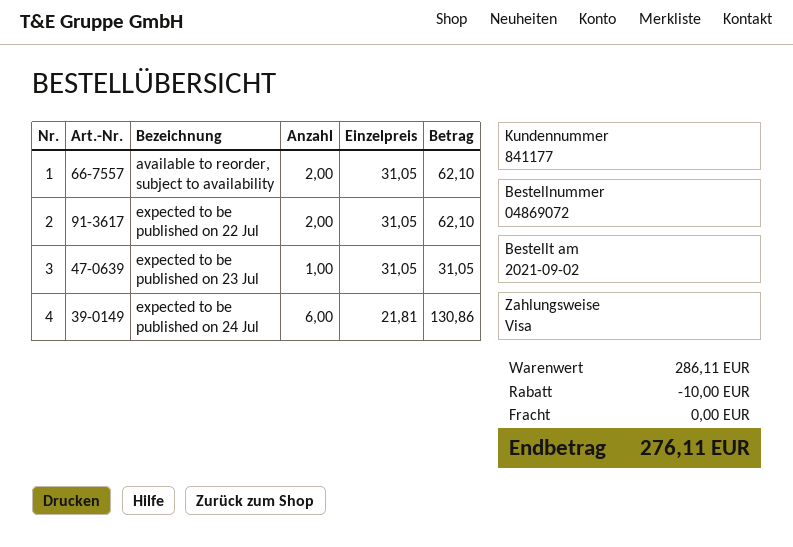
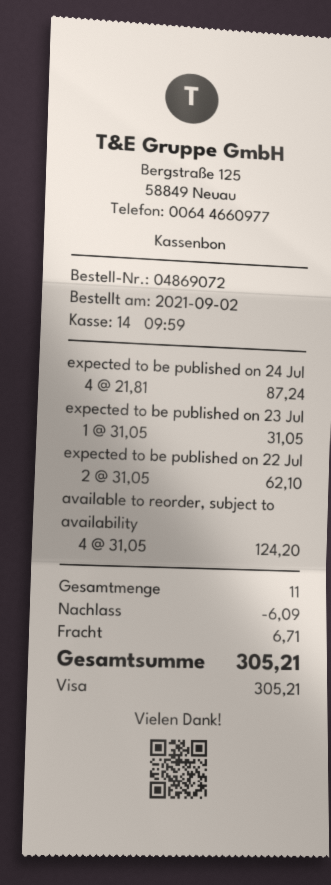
available to reorder, subject to availability: 2 x 31.05 = 62.10 -> 4 x 31.05 = 124.20
expected to be published on 24 Jul: 6 x 21.81 = 130.86 -> 4 x 21.81 = 87.24
discount: 10.00 -> 6.09
shipping: 0.00 -> 6.71
total: 276.11 -> 305.21

